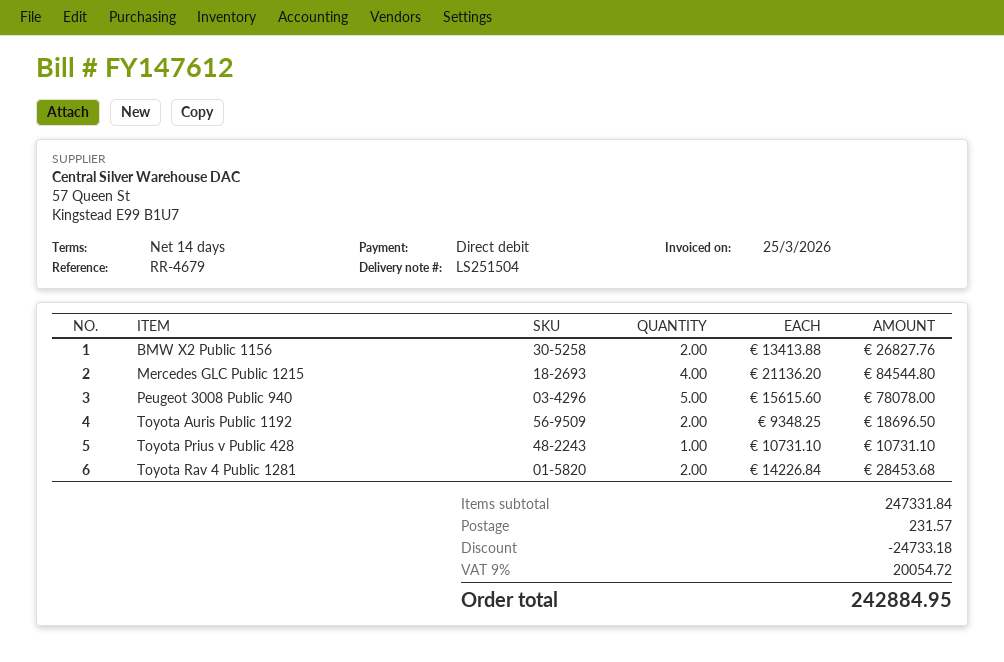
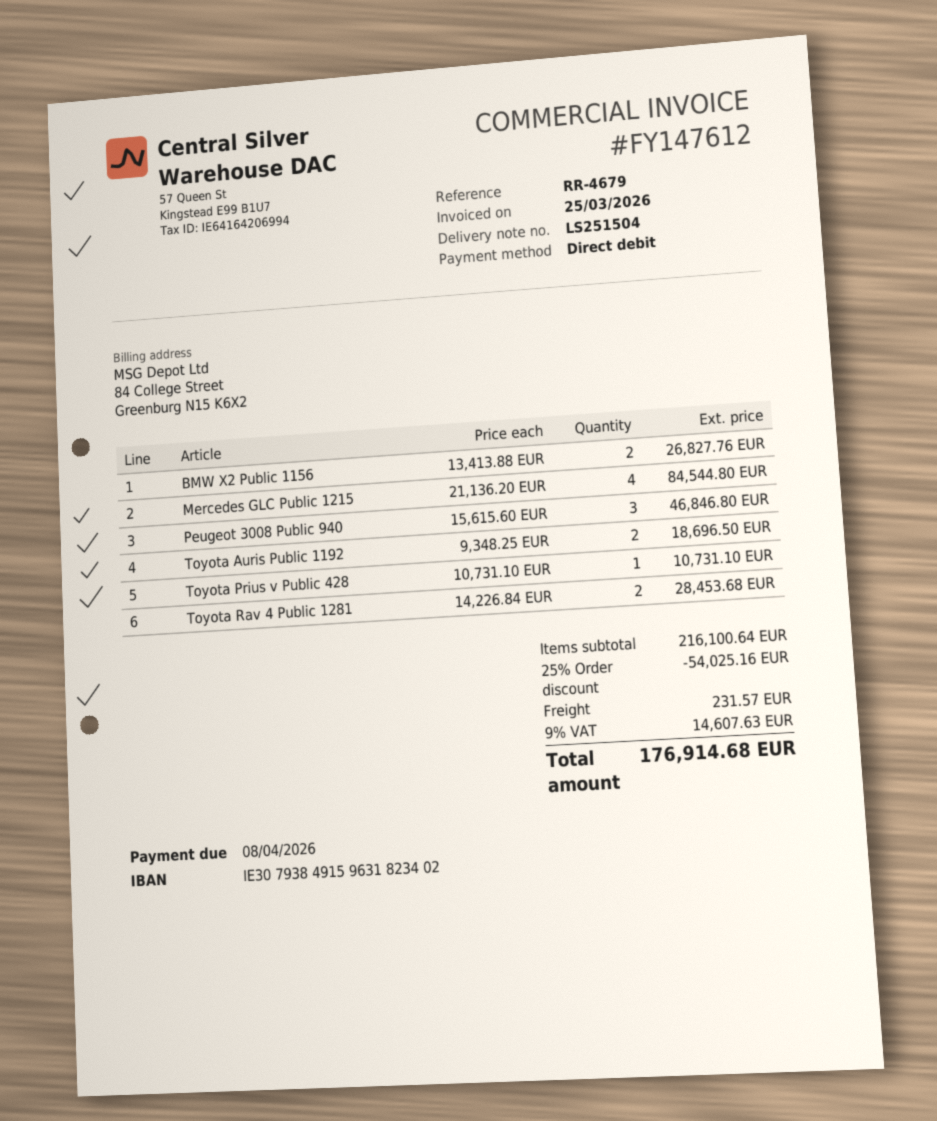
Peugeot 3008 Public 940: 5 x 15615.60 = 78078.00 -> 3 x 15615.60 = 46846.80
subtotal: 247331.84 -> 216100.64
discount: 24733.18 -> 54025.16
tax: 9% = 20054.72 -> 9% = 14607.63
total: 242884.95 -> 176914.68

